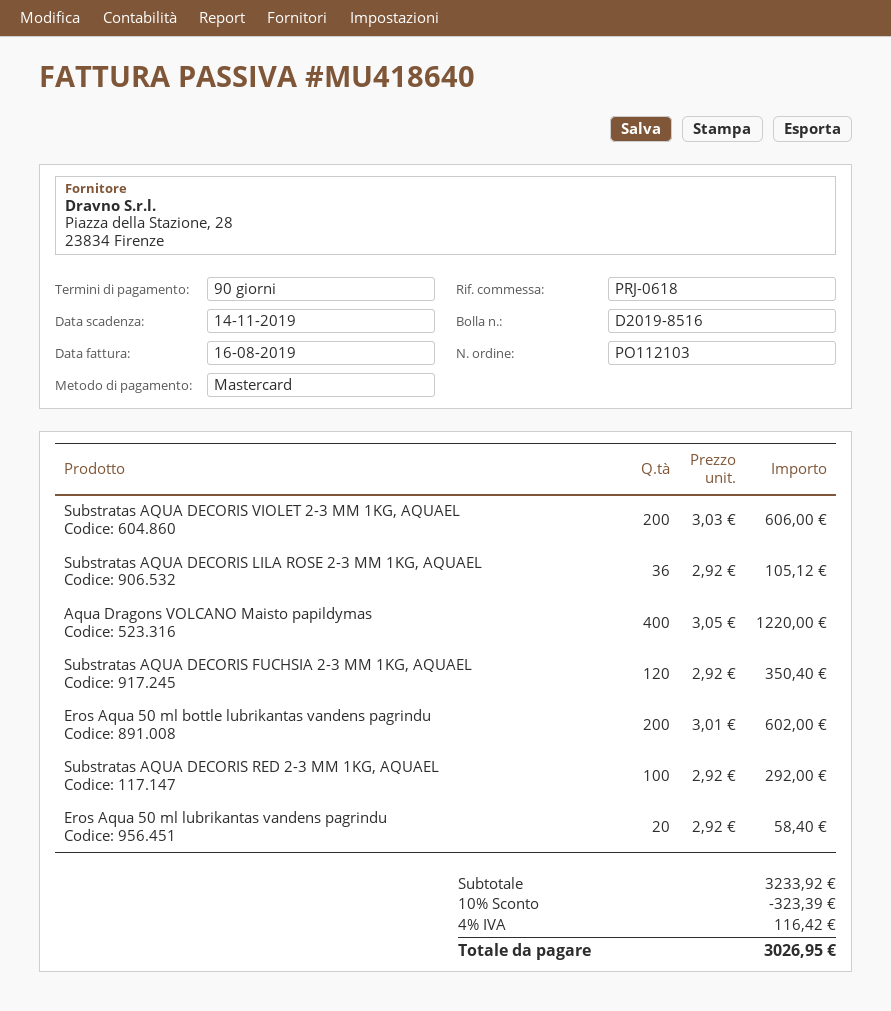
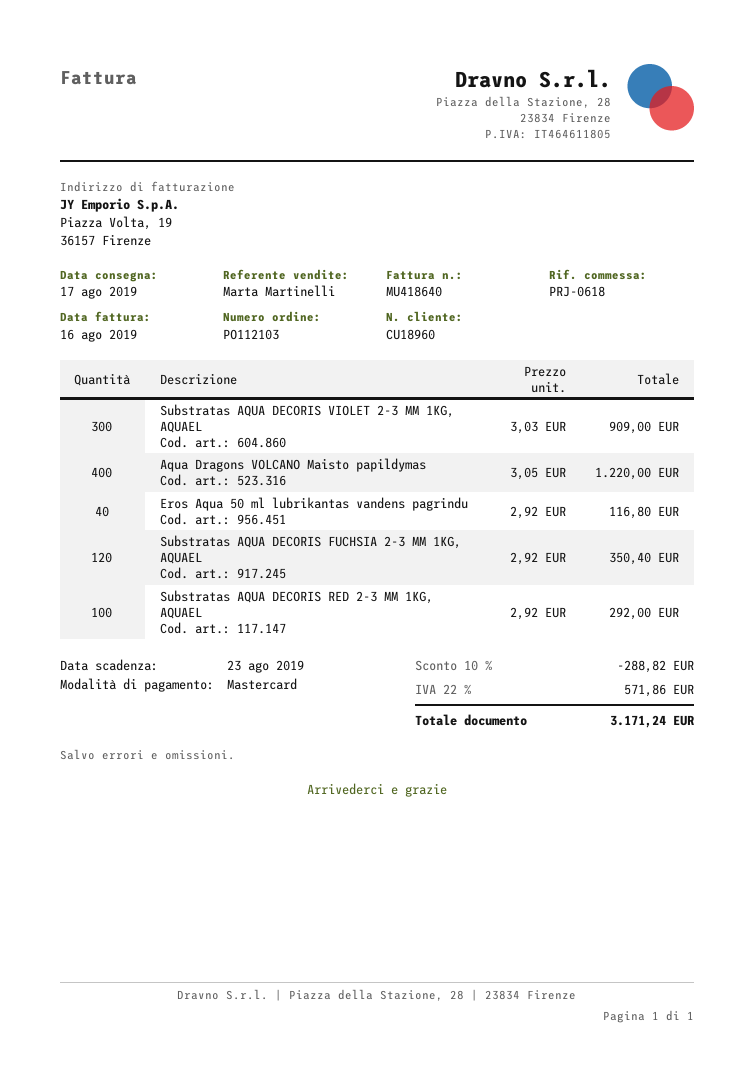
due date: 2019-11-14 -> 2019-08-23
Substratas AQUA DECORIS VIOLET 2-3 MM 1KG, AQUAEL: 200 x 3.03 = 606.00 -> 300 x 3.03 = 909.00
Substratas AQUA DECORIS LILA ROSE 2-3 MM 1KG, AQUAEL: 36 x 2.92 = 105.12 -> none
Eros Aqua 50 ml bottle lubrikantas vandens pagrindu: 200 x 3.01 = 602.00 -> none
Eros Aqua 50 ml lubrikantas vandens pagrindu: 20 x 2.92 = 58.40 -> 40 x 2.92 = 116.80
discount: 10% = 323.39 -> 10% = 288.82
tax: 4% = 116.42 -> 22% = 571.86
total: 3026.95 -> 3171.24

